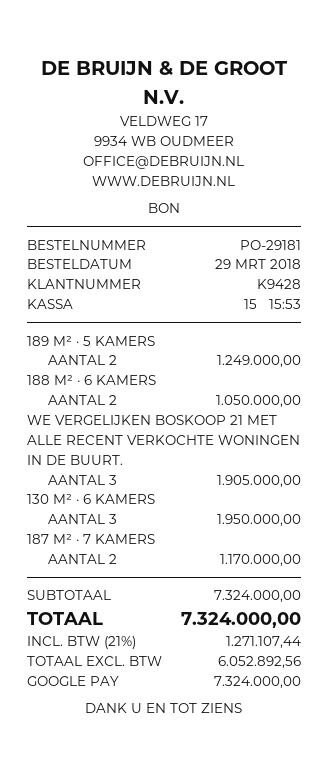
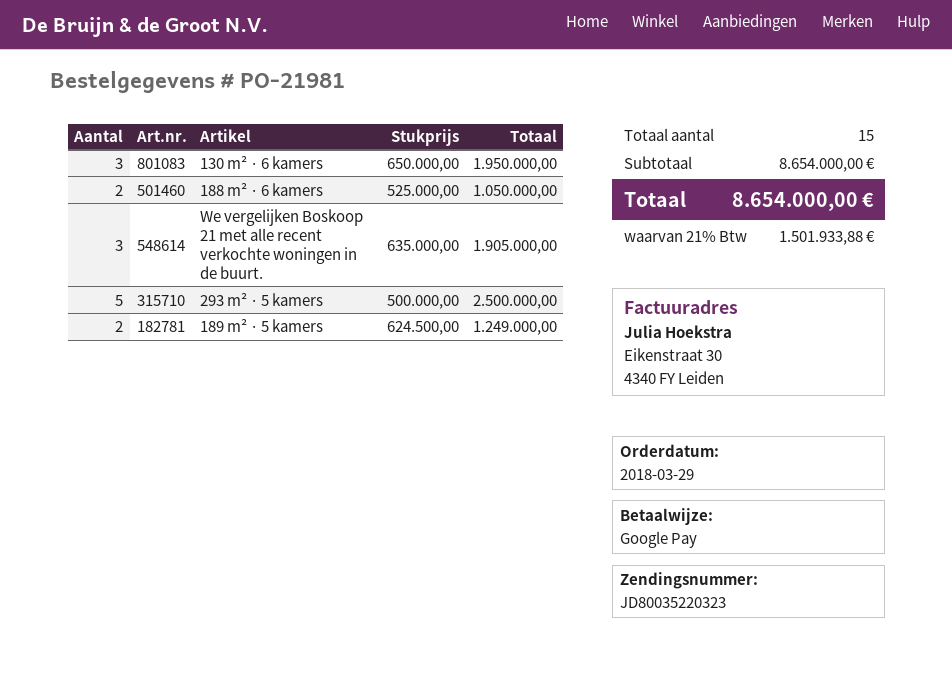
order number: PO-29181 -> PO-21981
187 M² · 7 KAMERS: 2 for 1170000.00 -> none
293 m² · 5 kamers: none -> 5 for 2500000.00
subtotal: 7324000.00 -> 8654000.00
tax: 21% = 1271107.44 -> 21% = 1501933.88
total: 7324000.00 -> 8654000.00

